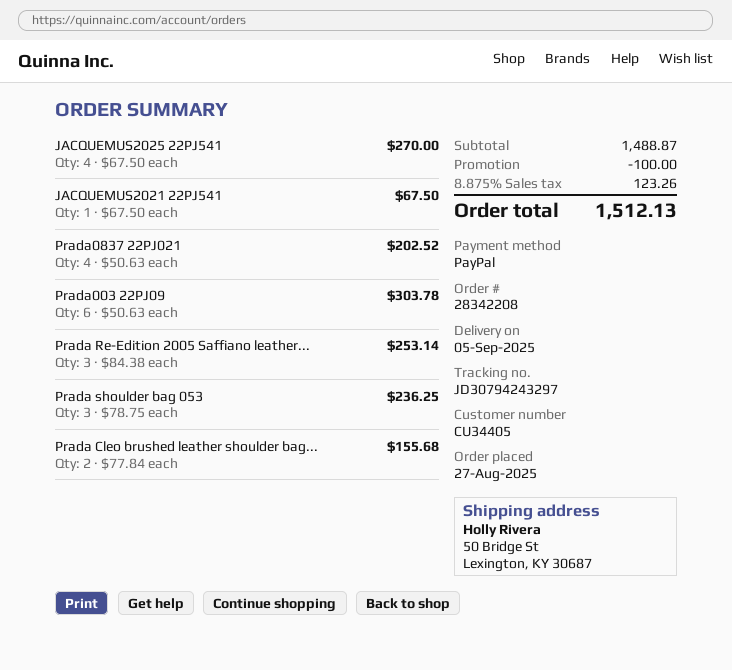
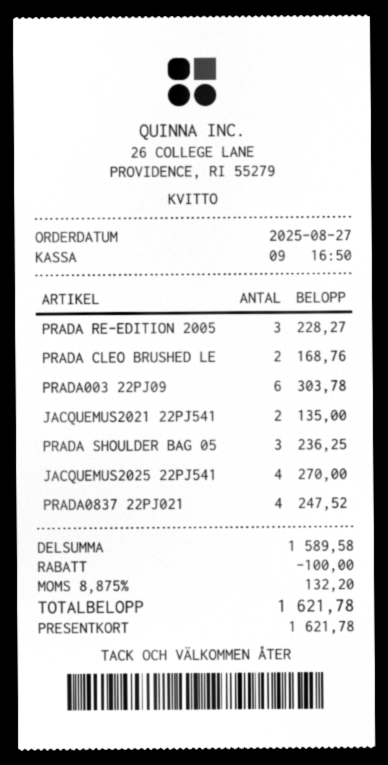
payment method: PayPal -> gift card
JACQUEMUS2021 22PJ541: 1 for 67.50 -> 2 for 135.00
Prada0837 22PJ021: 4 for 202.52 -> 4 for 247.52
Prada Re-Edition 2005 Saffiano leather...: 3 for 253.14 -> 3 for 228.27
Prada Cleo brushed leather shoulder bag...: 2 for 155.68 -> 2 for 168.76
subtotal: 1488.87 -> 1589.58
tax: 8.875% = 123.26 -> 8.875% = 132.20
total: 1512.13 -> 1621.78

